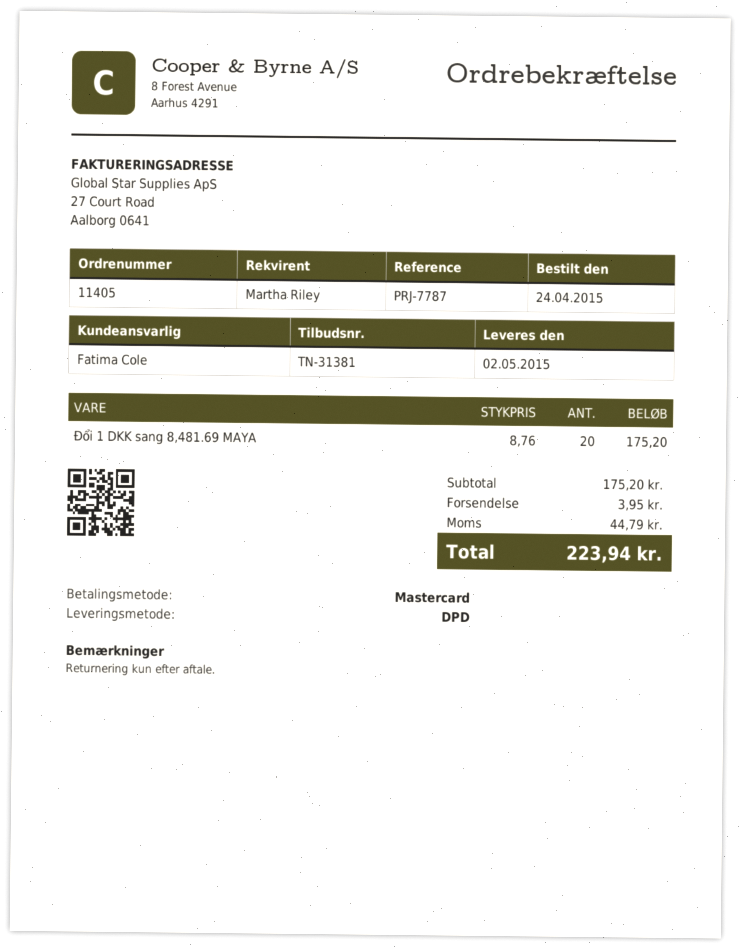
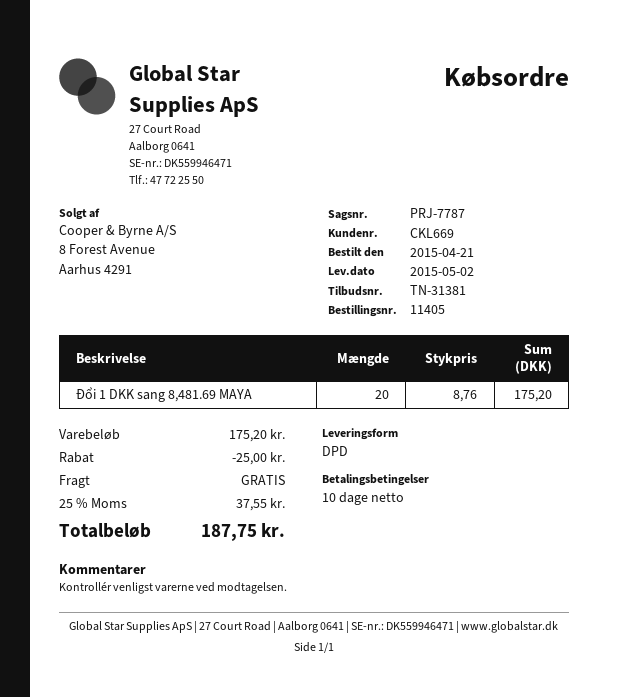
order date: 2015-04-24 -> 2015-04-21
discount: none -> 25.00
shipping: 3.95 -> 0.00
tax: 44.79 -> 37.55
total: 223.94 -> 187.75

